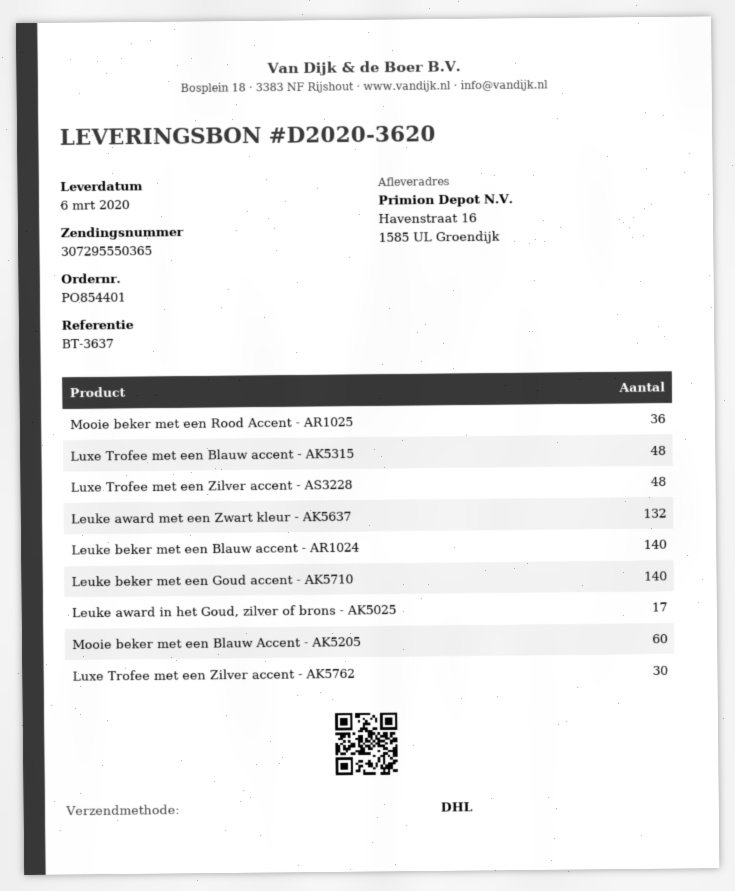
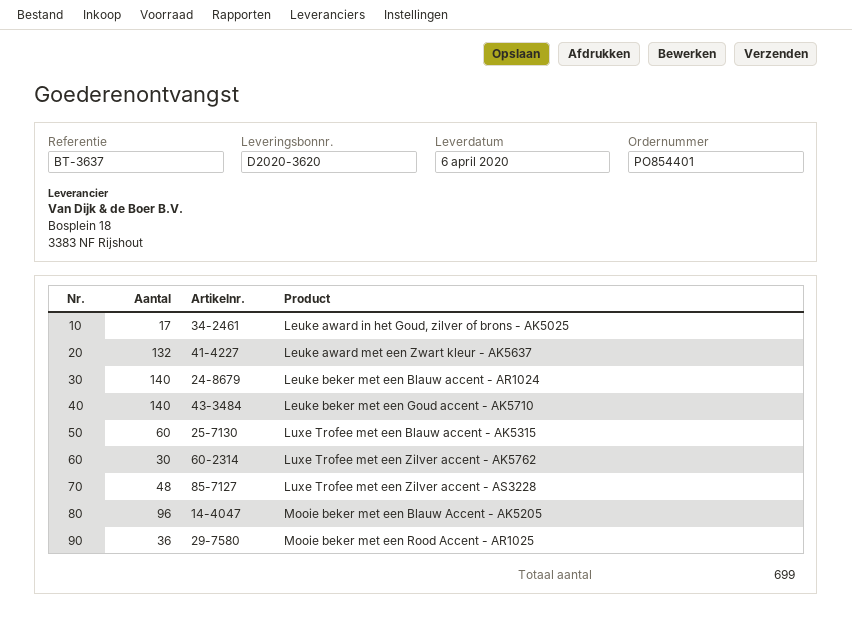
delivery date: 2020-03-06 -> 2020-04-06
Luxe Trofee met een Blauw accent - AK5315: 48 -> 60
Mooie beker met een Blauw Accent - AK5205: 60 -> 96

